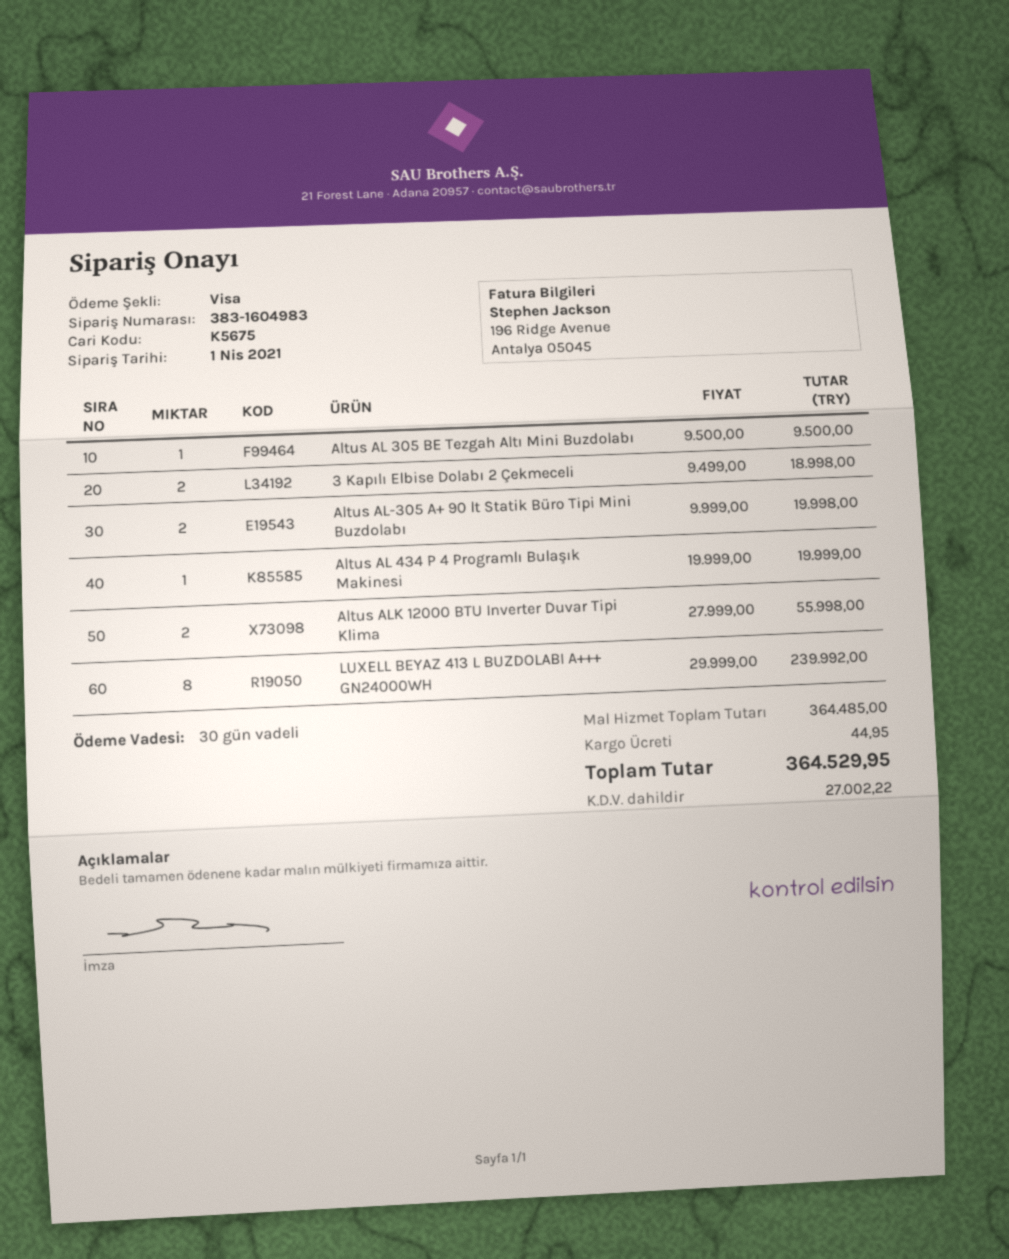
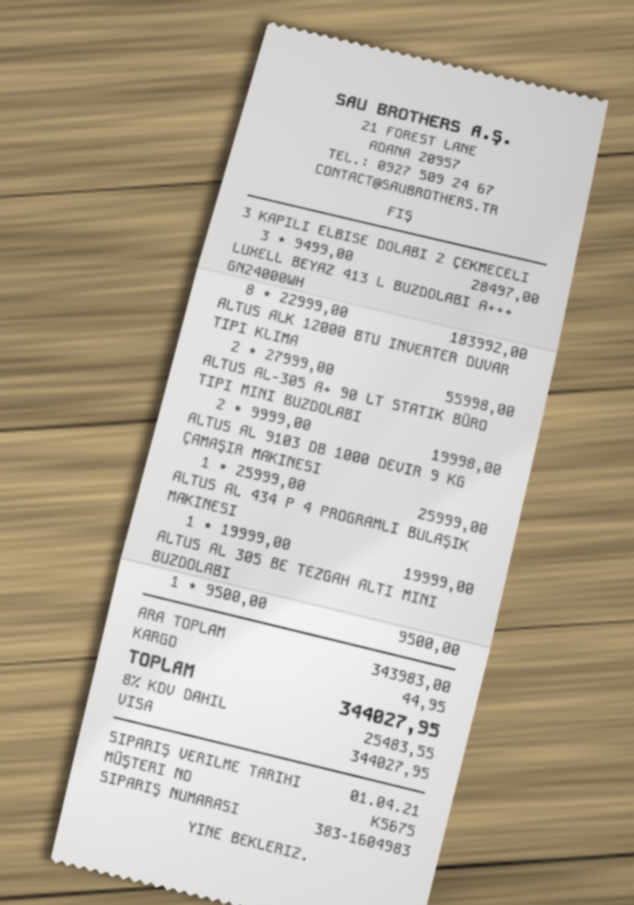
3 Kapılı Elbise Dolabı 2 Çekmeceli: 2 x 9499.00 = 18998.00 -> 3 x 9499.00 = 28497.00
LUXELL BEYAZ 413 L BUZDOLABI A+++ GN24000WH: 8 x 29999.00 = 239992.00 -> 8 x 22999.00 = 183992.00
ALTUS AL 9103 DB 1000 DEVIR 9 KG ÇAMAŞIR MAKINESI: none -> 1 x 25999.00 = 25999.00
subtotal: 364485.00 -> 343983.00
tax: 27002.22 -> 25483.55
total: 364529.95 -> 344027.95

